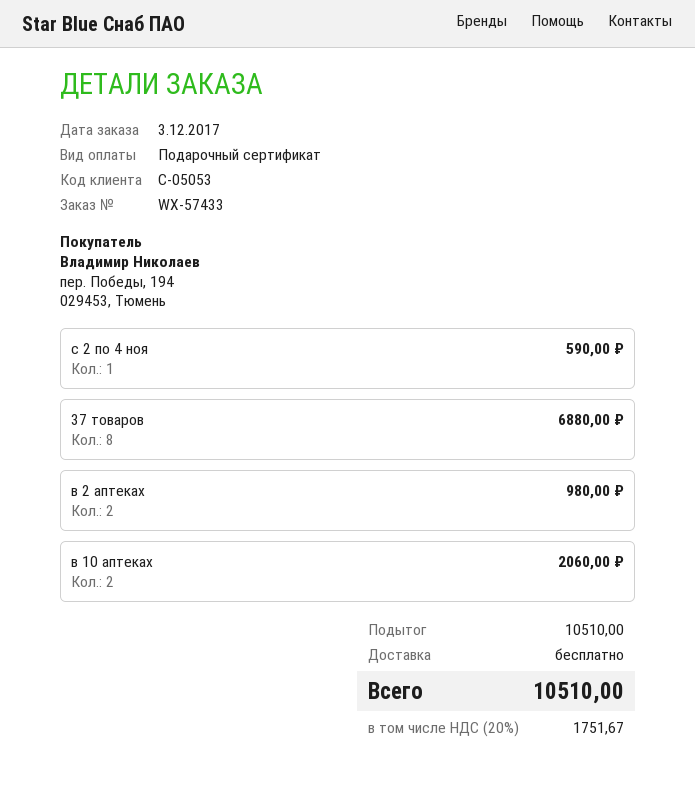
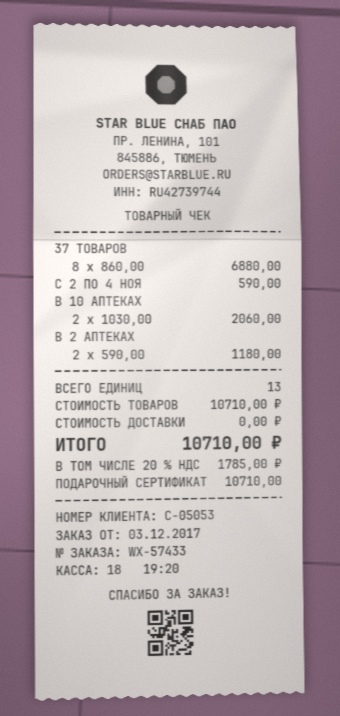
в 2 аптеках: 2 for 980.00 -> 2 for 1180.00
subtotal: 10510.00 -> 10710.00
tax: 20% = 1751.67 -> 20% = 1785.00
total: 10510.00 -> 10710.00

